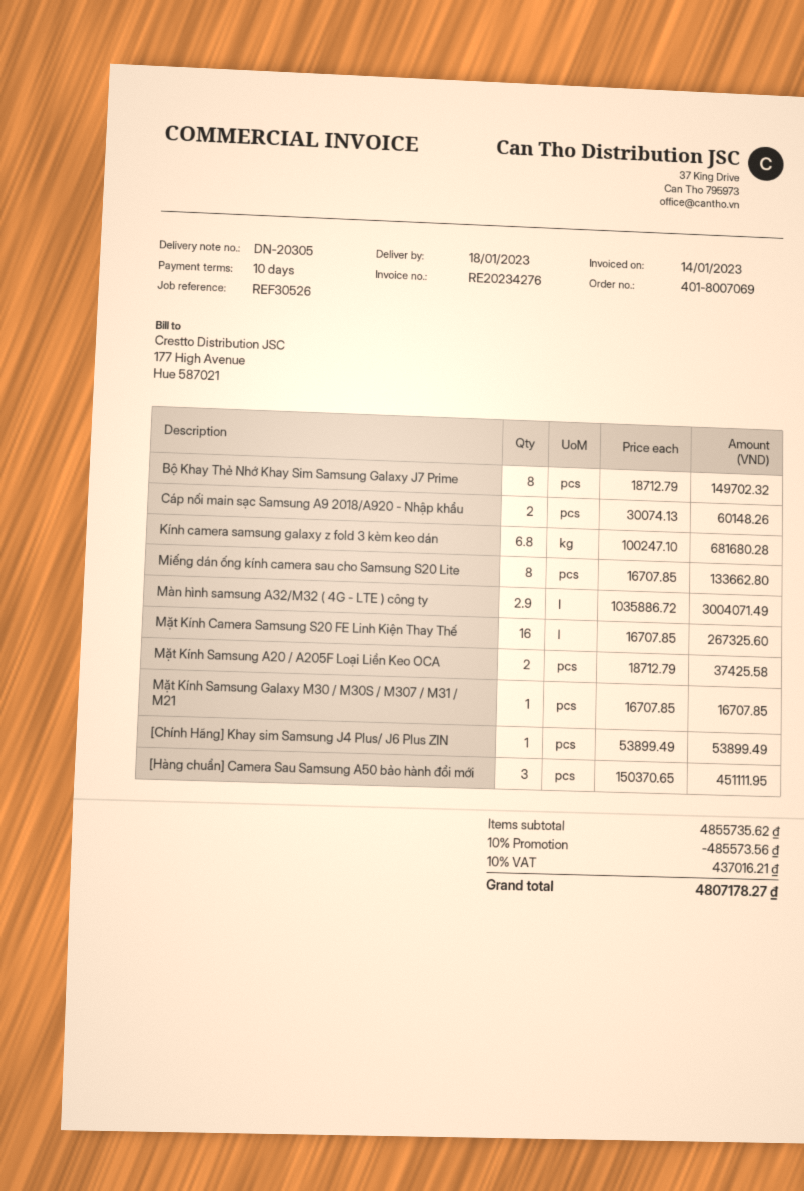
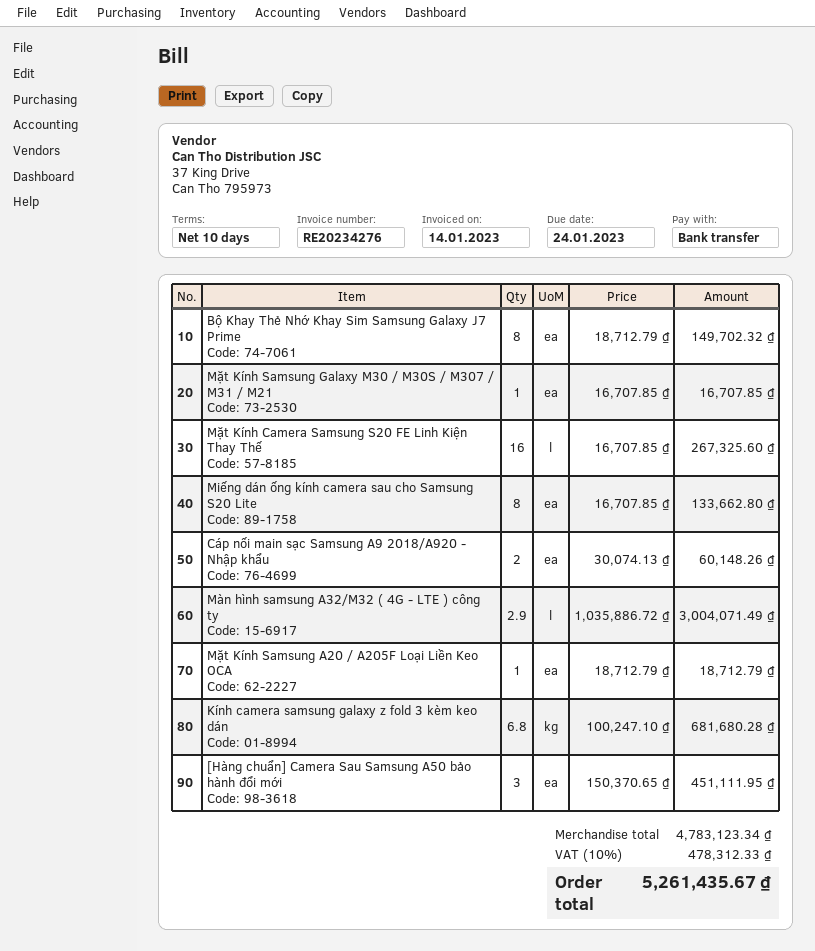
Mặt Kính Samsung A20 / A205F Loại Liền Keo OCA: 2 x 18712.79 = 37425.58 -> 1 x 18712.79 = 18712.79
[Chính Hãng] Khay sim Samsung J4 Plus/ J6 Plus ZIN: 1 x 53899.49 = 53899.49 -> none
subtotal: 4855735.62 -> 4783123.34
discount: 10% = 485573.56 -> none
tax: 10% = 437016.21 -> 10% = 478312.33
total: 4807178.27 -> 5261435.67

